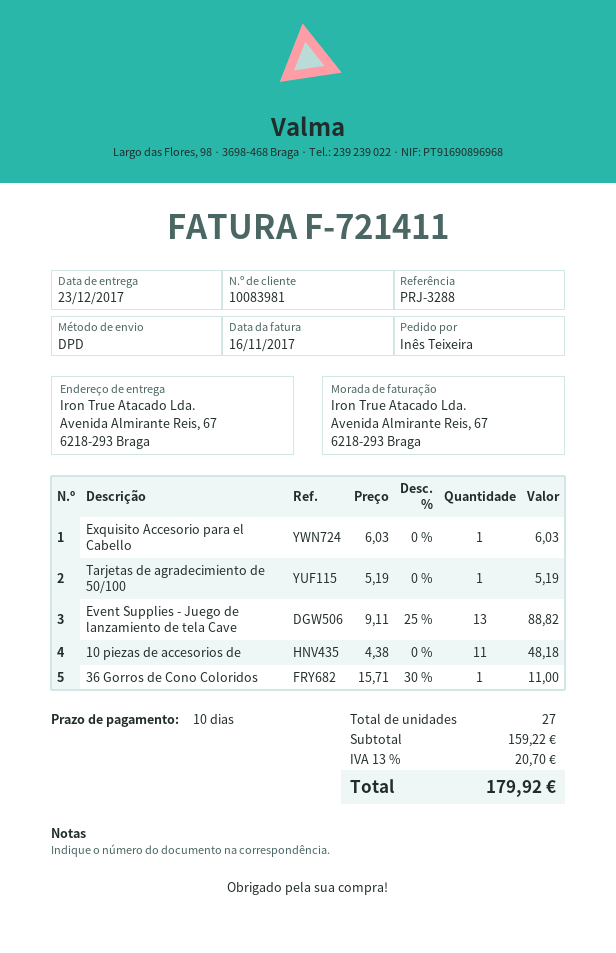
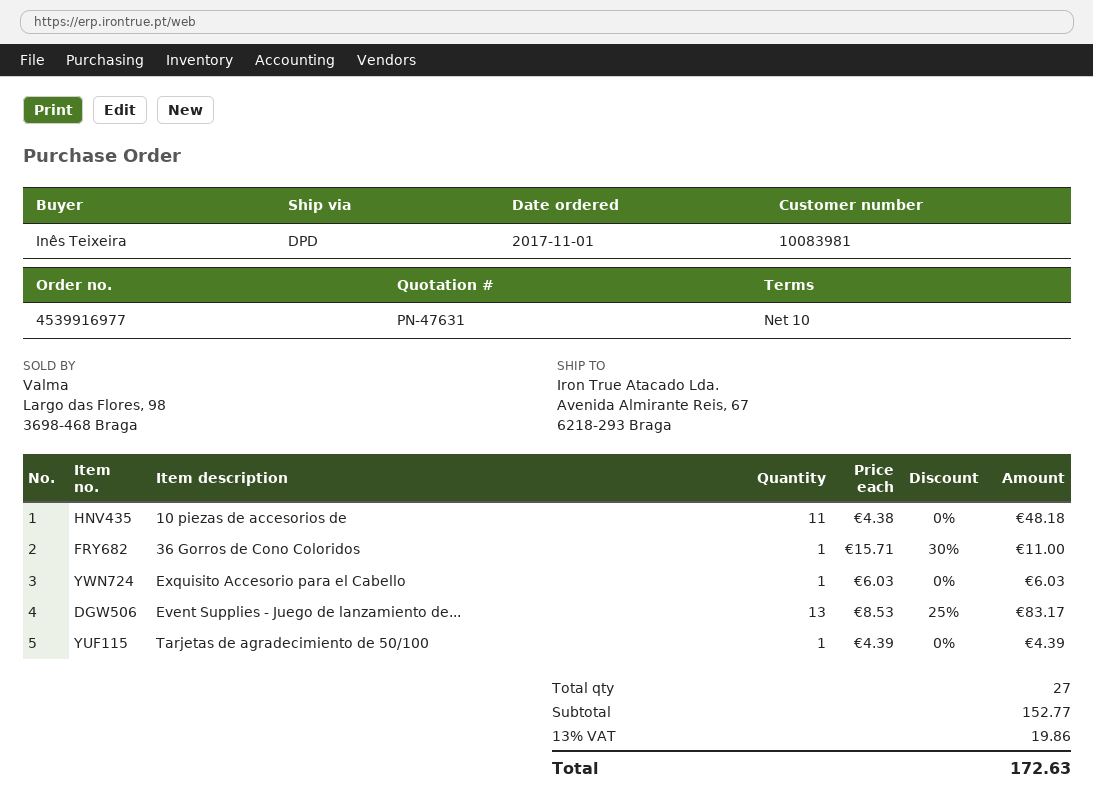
Tarjetas de agradecimiento de 50/100: 1 x 5.19 = 5.19 -> 1 x 4.39 = 4.39
Event Supplies - Juego de lanzamiento de tela Cave: 13 x 9.11 - 25% = 88.82 -> 13 x 8.53 - 25% = 83.17
subtotal: 159.22 -> 152.77
tax: 13% = 20.70 -> 13% = 19.86
total: 179.92 -> 172.63

